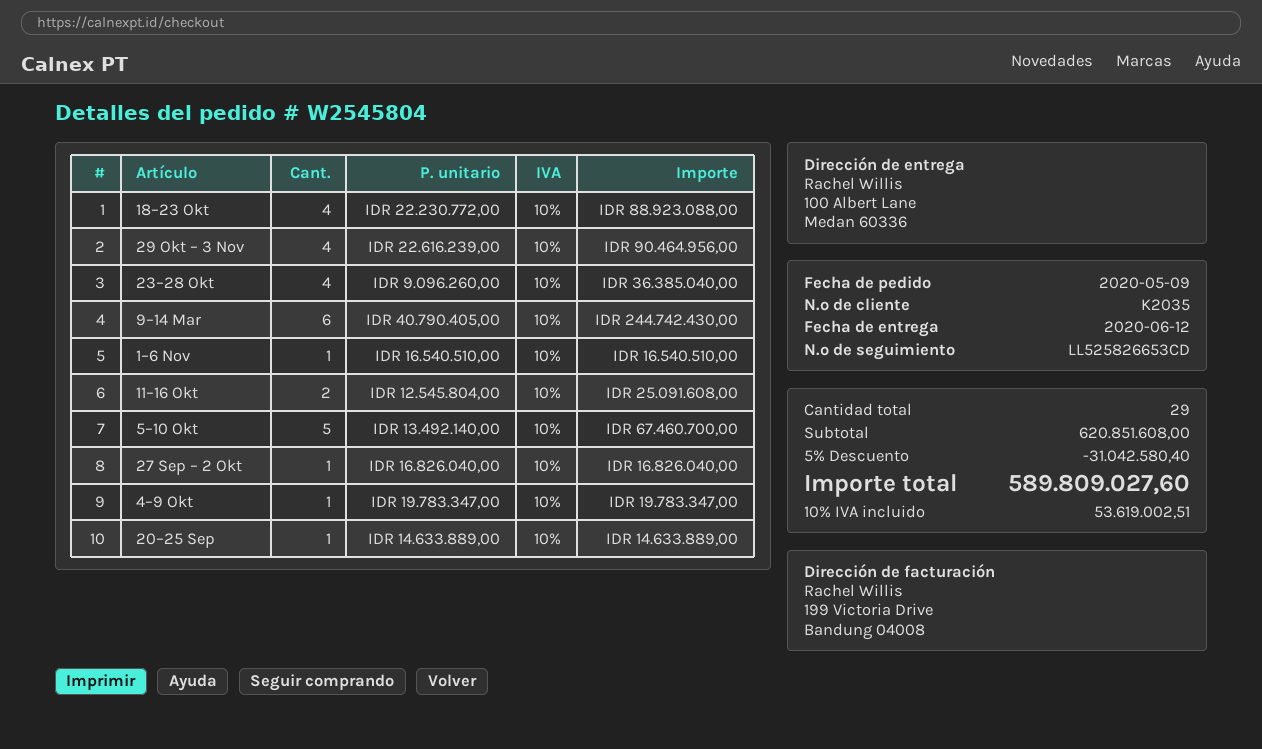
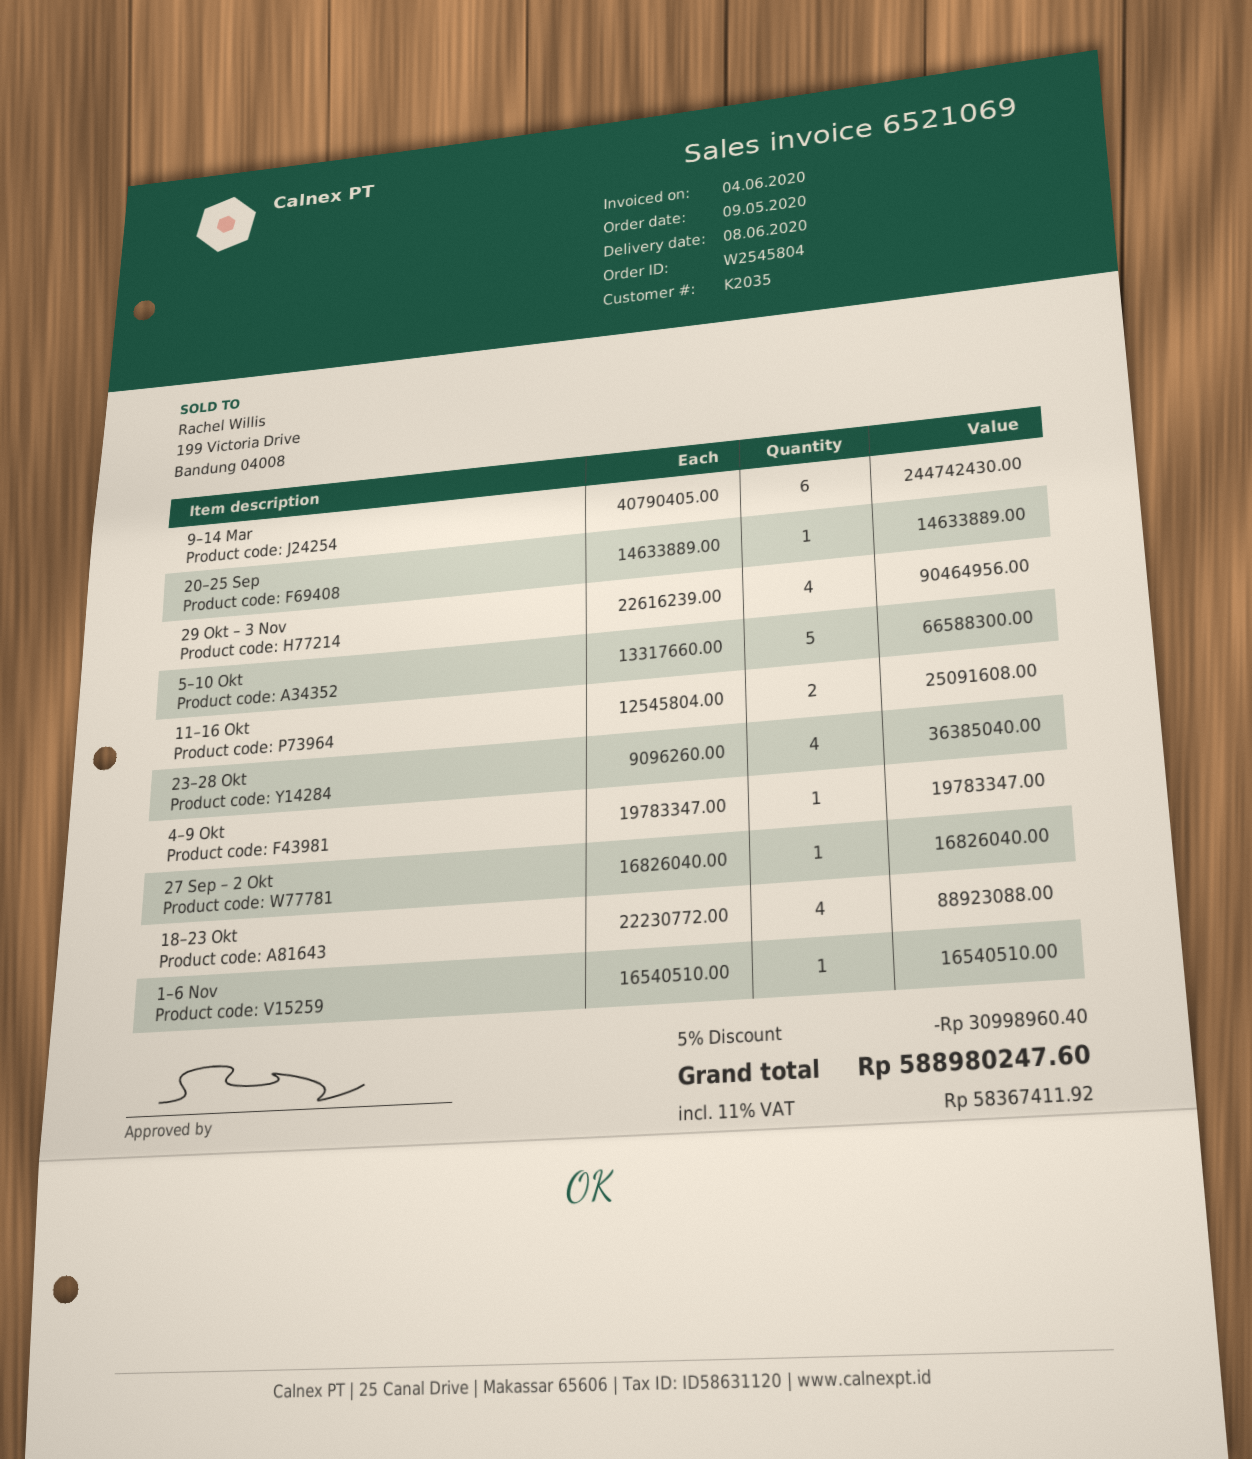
delivery date: 2020-06-12 -> 2020-06-08
5–10 Okt: 5 x 13492140.00 = 67460700.00 -> 5 x 13317660.00 = 66588300.00
discount: 5% = 31042580.40 -> 5% = 30998960.40
tax: 10% = 53619002.51 -> 11% = 58367411.92
total: 589809027.60 -> 588980247.60

